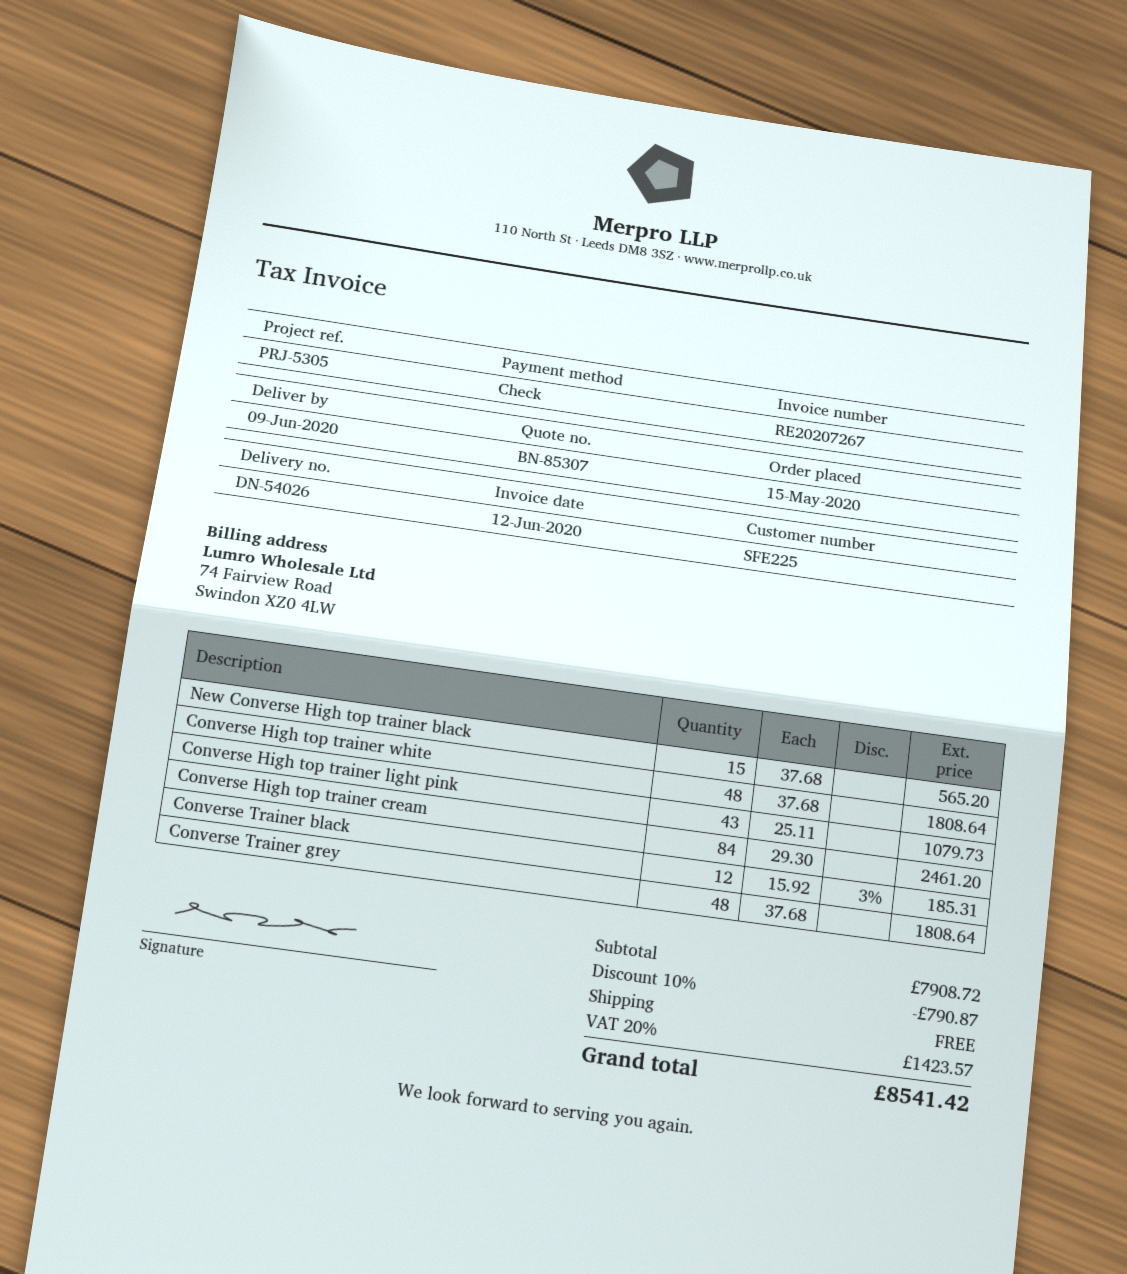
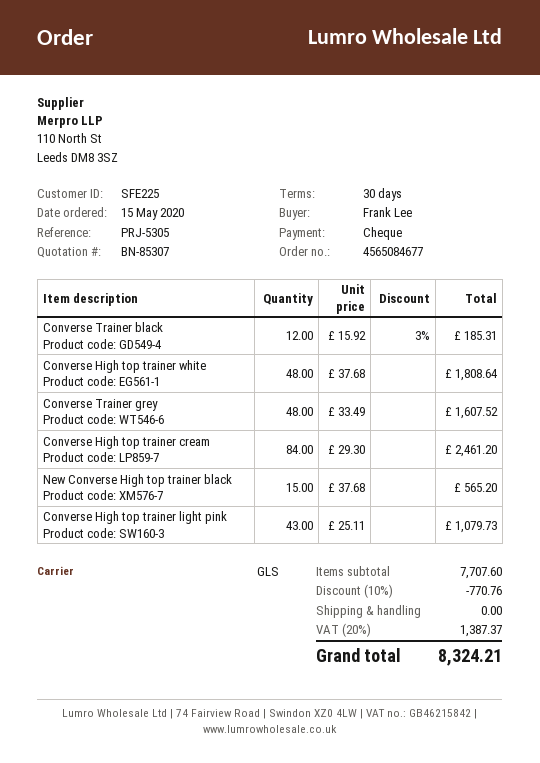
Converse Trainer grey: 48 x 37.68 = 1808.64 -> 48 x 33.49 = 1607.52
subtotal: 7908.72 -> 7707.60
discount: 10% = 790.87 -> 10% = 770.76
tax: 20% = 1423.57 -> 20% = 1387.37
total: 8541.42 -> 8324.21

